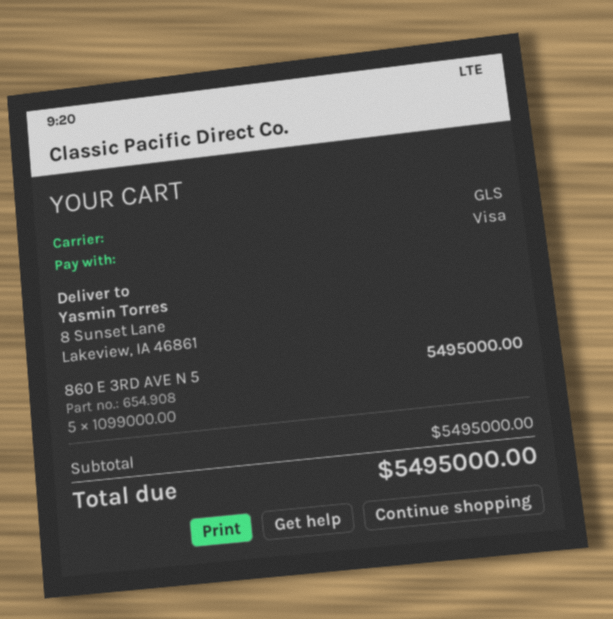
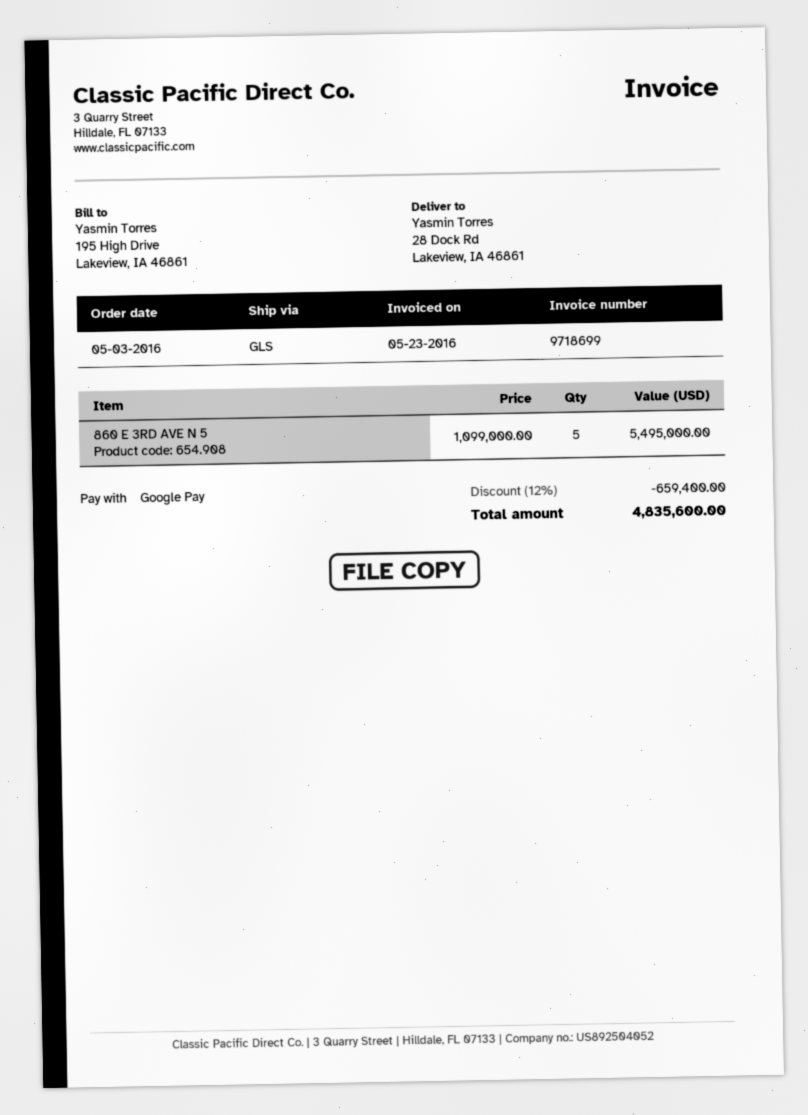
payment method: Visa -> Google Pay
ship to: 8 Sunset Lane, Lakeview, IA 46861 -> 28 Dock Rd, Lakeview, IA 46861
discount: none -> 12% = 659400.00
total: 5495000.00 -> 4835600.00

